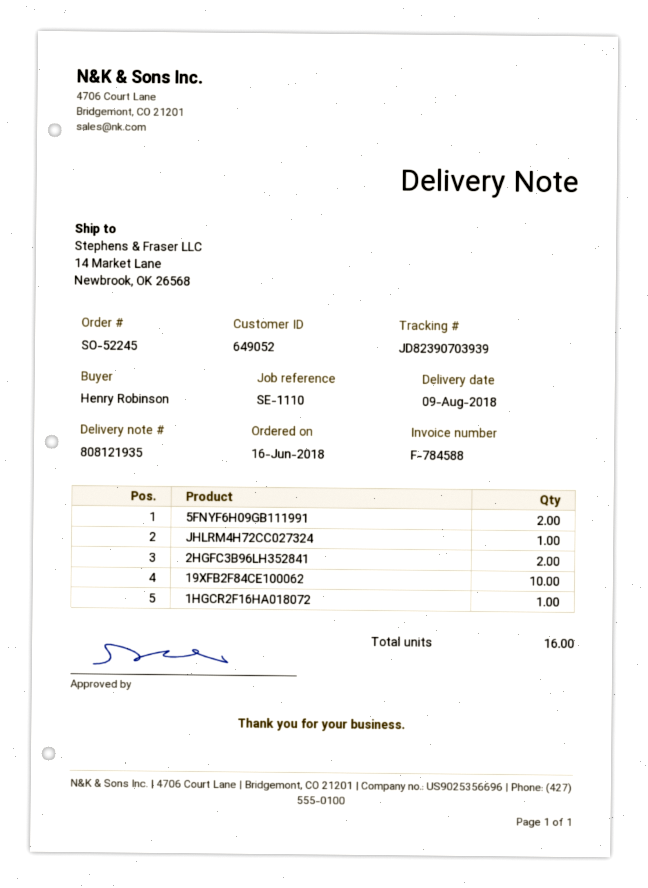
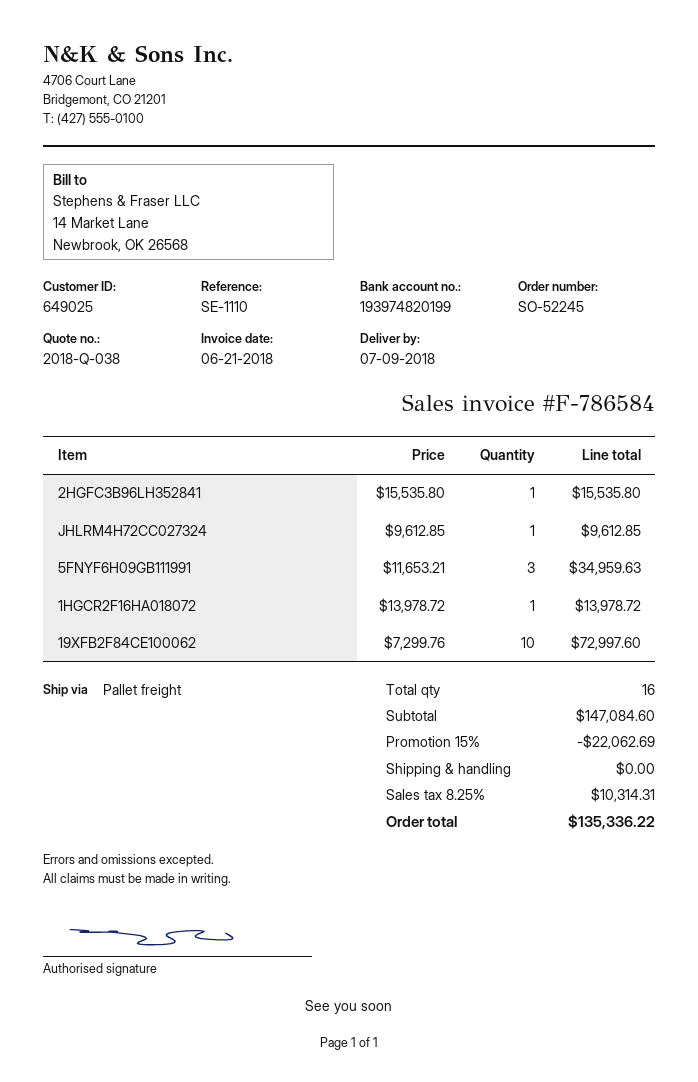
delivery date: 2018-08-09 -> 2018-07-09
invoice number: F-784588 -> F-786584
customer number: 649052 -> 649025
5FNYF6H09GB111991: 2 -> 3
2HGFC3B96LH352841: 2 -> 1

